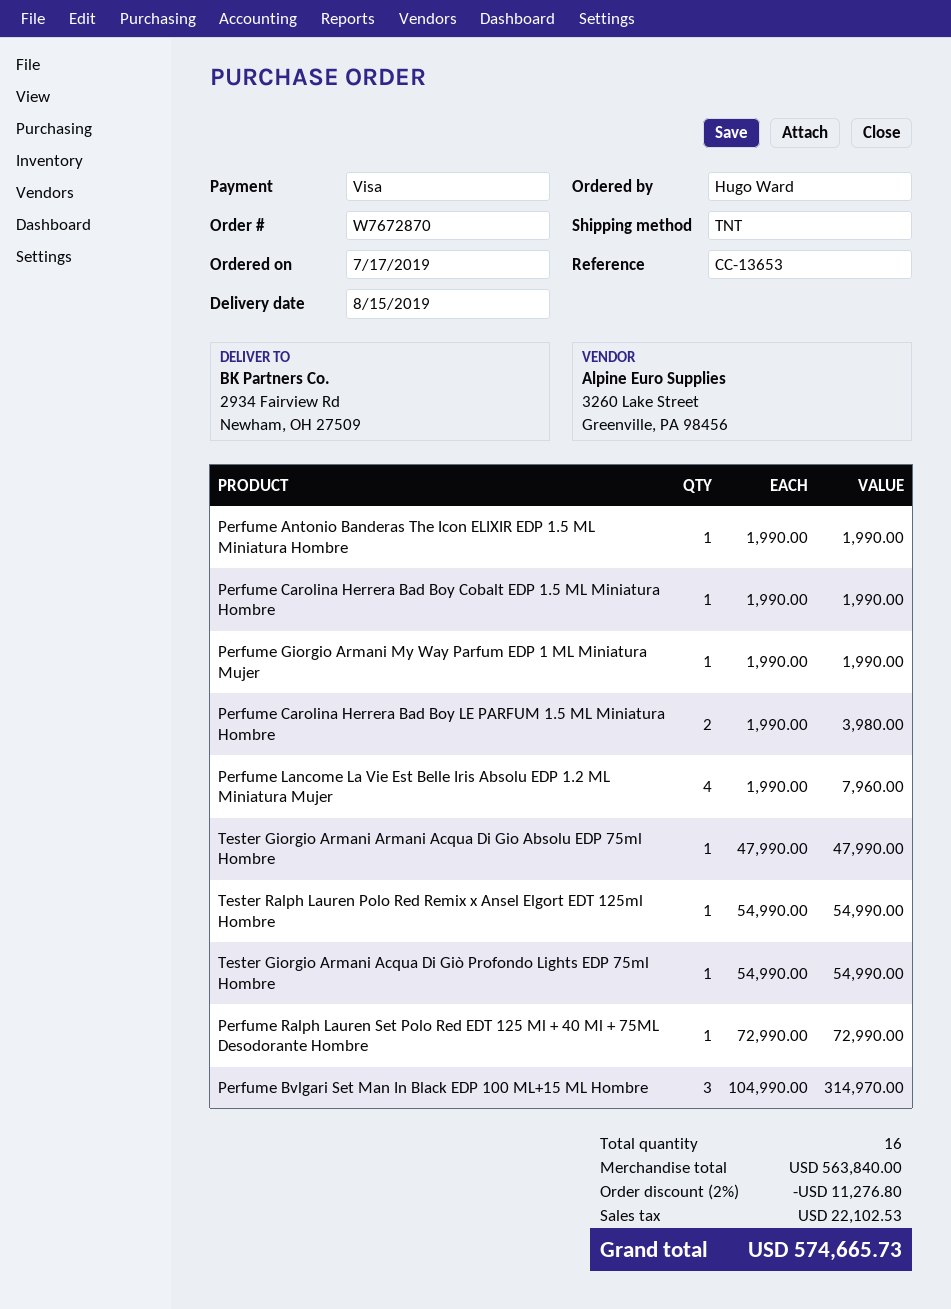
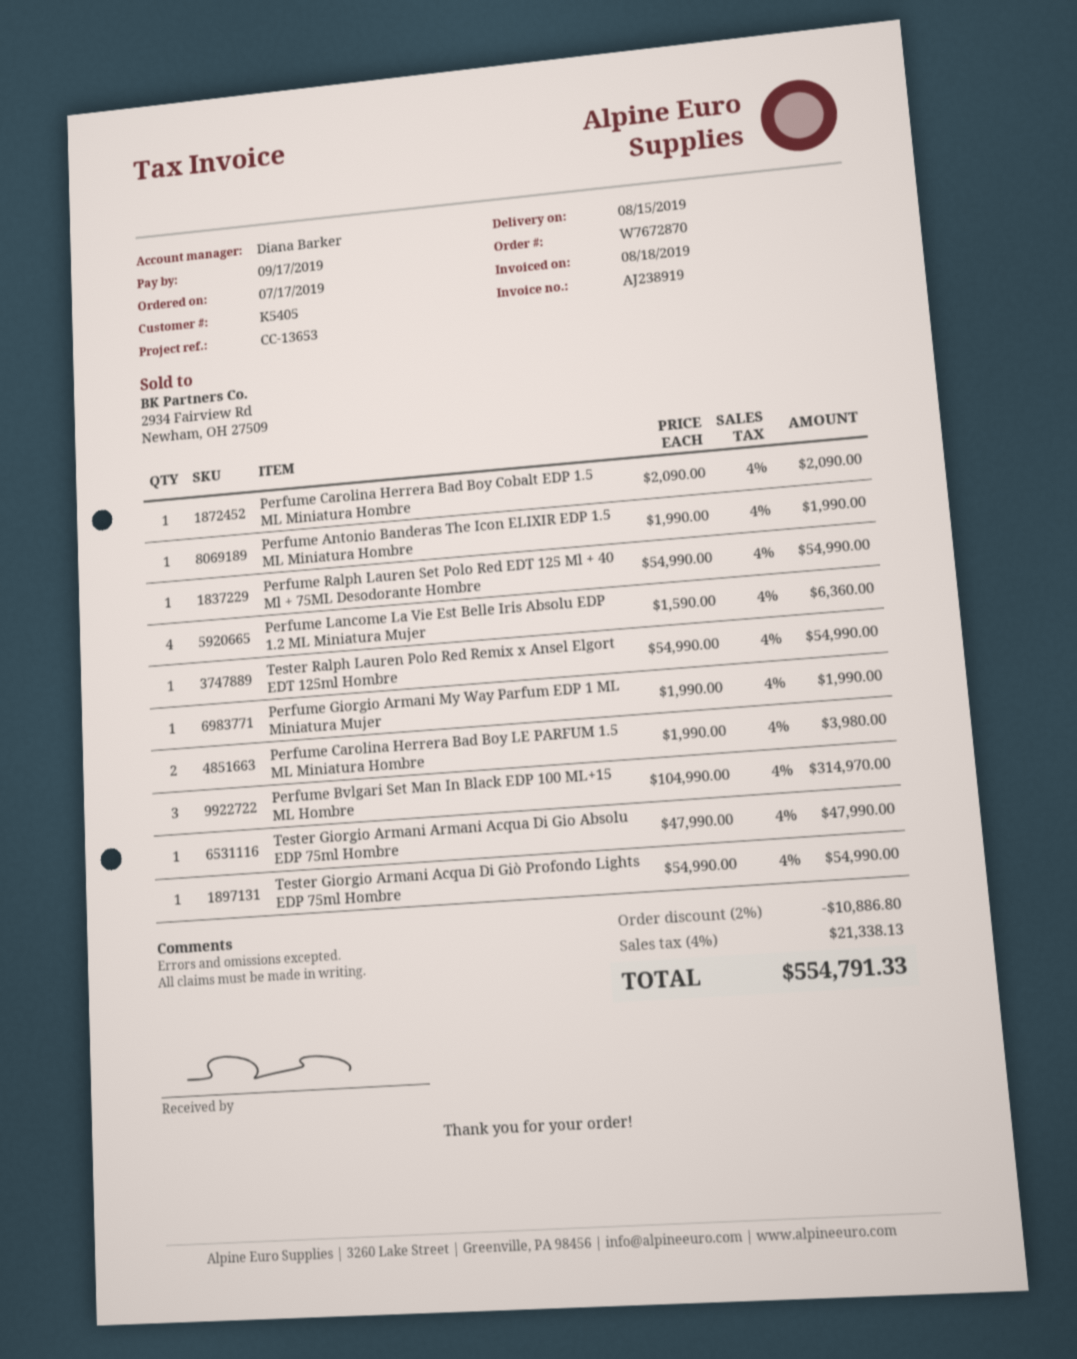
Perfume Carolina Herrera Bad Boy Cobalt EDP 1.5 ML Miniatura Hombre: 1 x 1990.00 = 1990.00 -> 1 x 2090.00 = 2090.00
Perfume Lancome La Vie Est Belle Iris Absolu EDP 1.2 ML Miniatura Mujer: 4 x 1990.00 = 7960.00 -> 4 x 1590.00 = 6360.00
Perfume Ralph Lauren Set Polo Red EDT 125 Ml + 40 Ml + 75ML Desodorante Hombre: 1 x 72990.00 = 72990.00 -> 1 x 54990.00 = 54990.00
discount: 2% = 11276.80 -> 2% = 10886.80
tax: 22102.53 -> 21338.13
total: 574665.73 -> 554791.33

